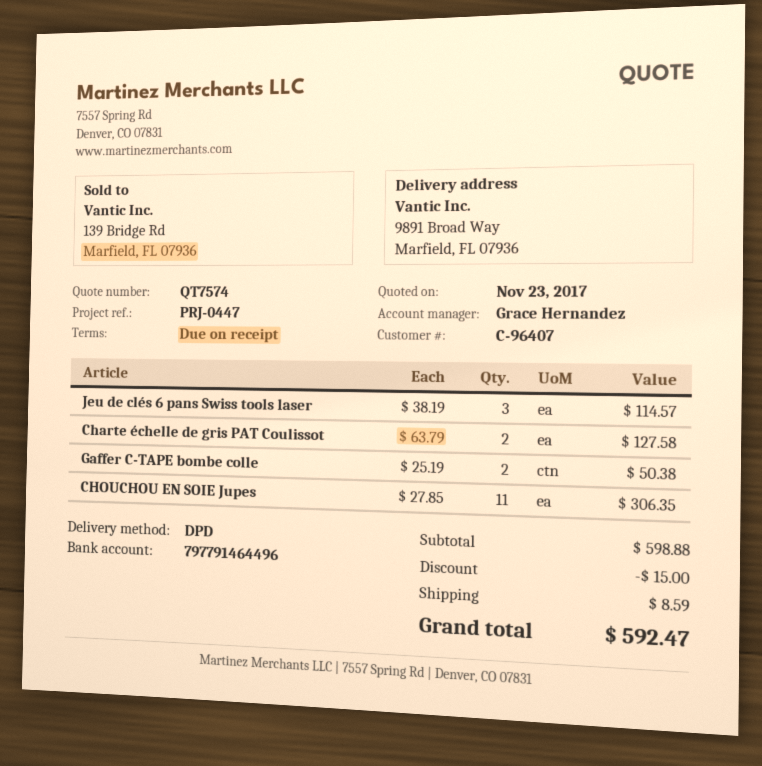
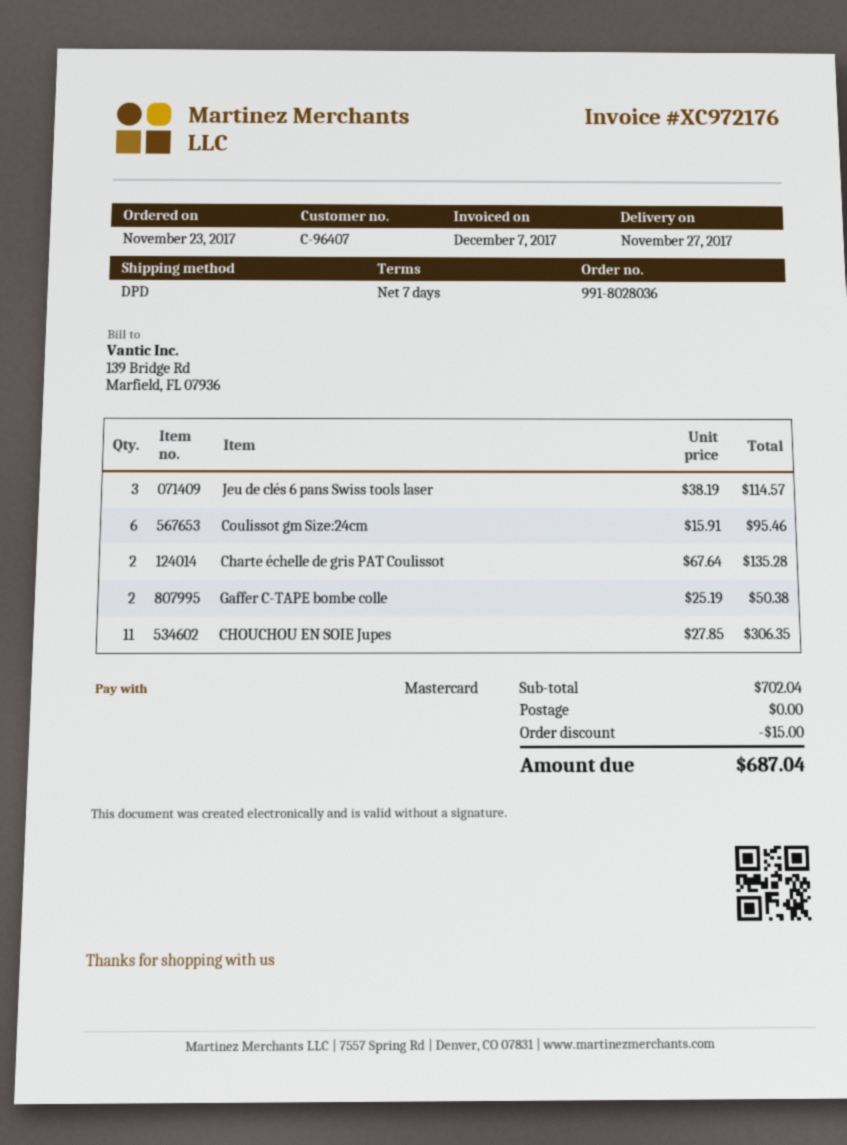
payment terms: on receipt -> 7 days
Charte échelle de gris PAT Coulissot: 2 x 63.79 = 127.58 -> 2 x 67.64 = 135.28
Coulissot gm Size:24cm: none -> 6 x 15.91 = 95.46
subtotal: 598.88 -> 702.04
shipping: 8.59 -> 0.00
total: 592.47 -> 687.04

